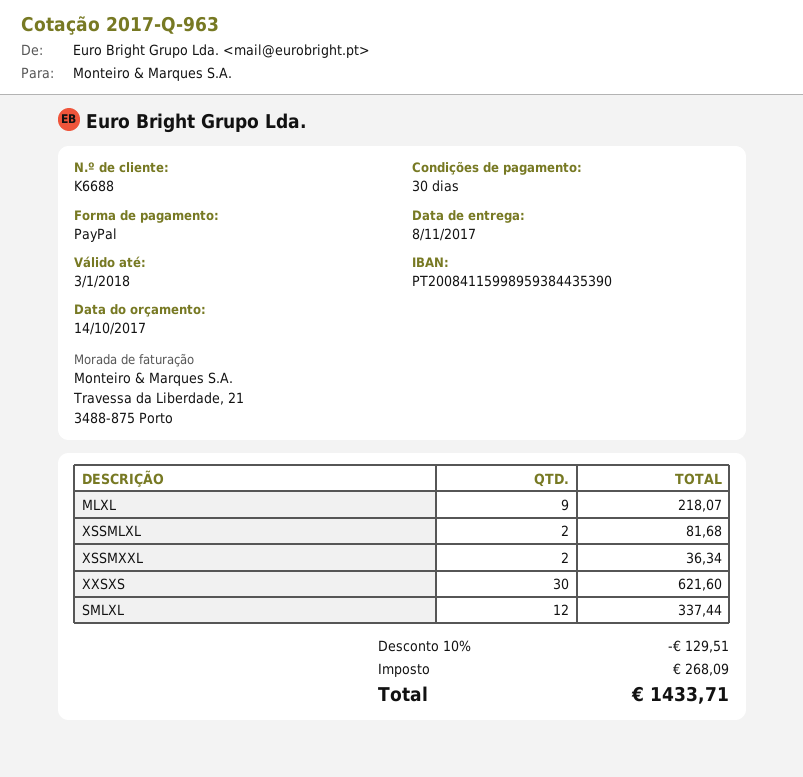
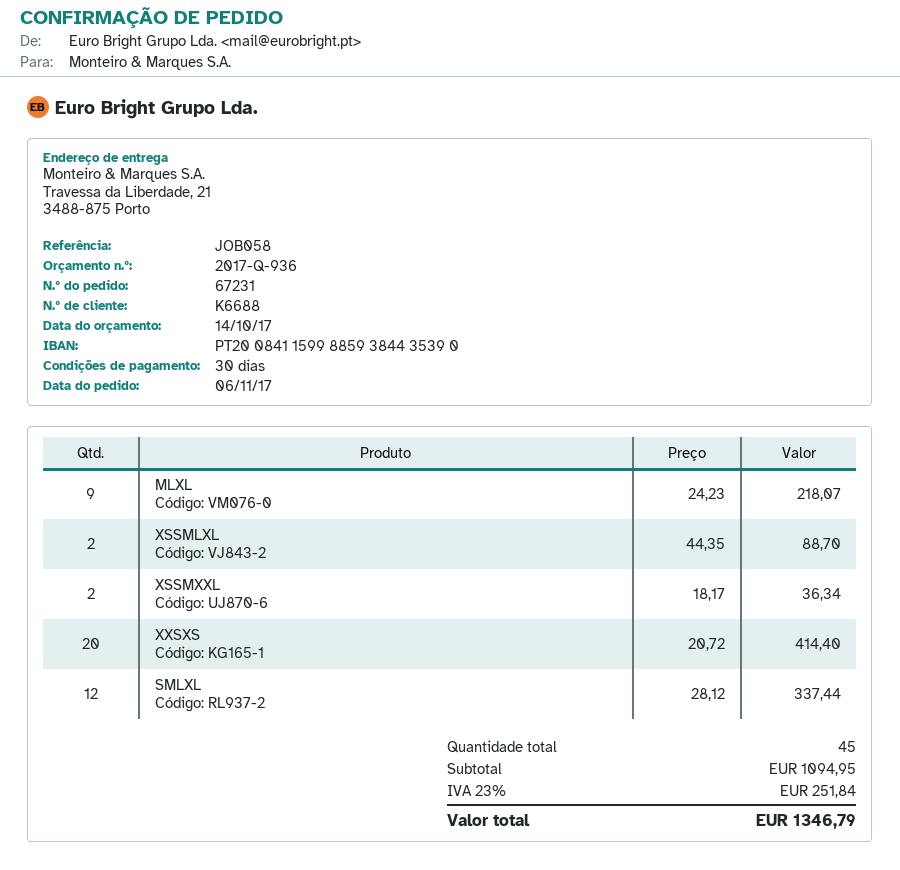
quote number: 2017-Q-963 -> 2017-Q-936
bank account: PT20084115998959384435390 -> PT20084115998859384435390
XSSMLXL: 2 for 81.68 -> 2 for 88.70
XXSXS: 30 for 621.60 -> 20 for 414.40
discount: 10% = 129.51 -> none
tax: 268.09 -> 251.84
total: 1433.71 -> 1346.79

